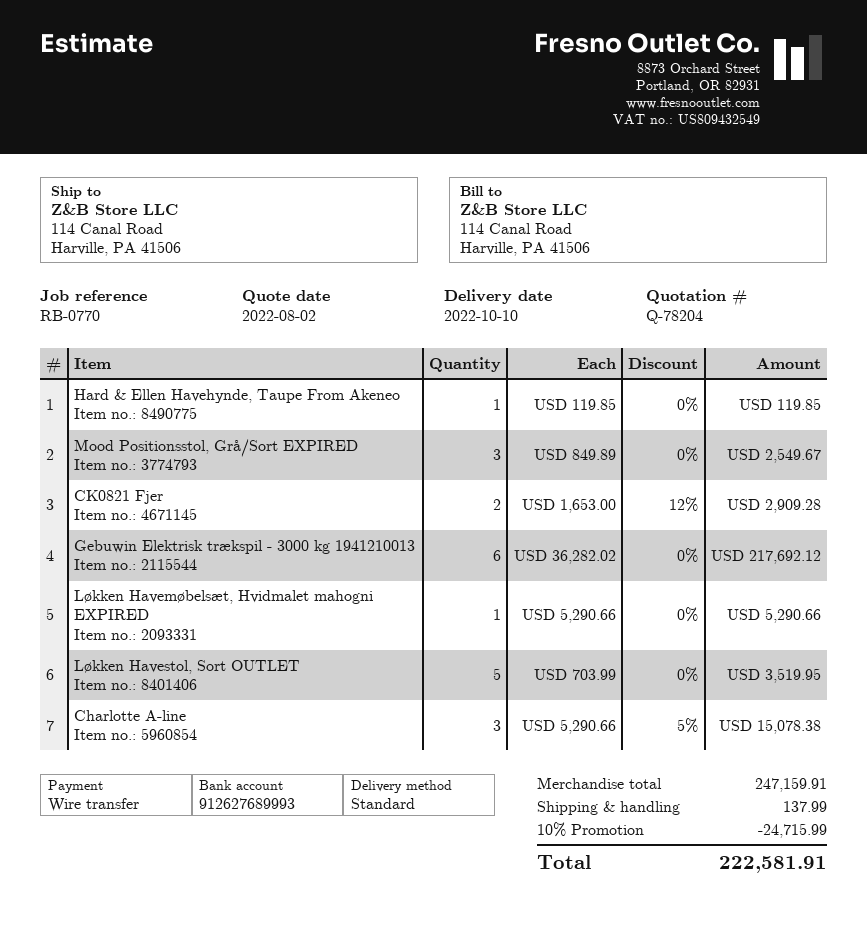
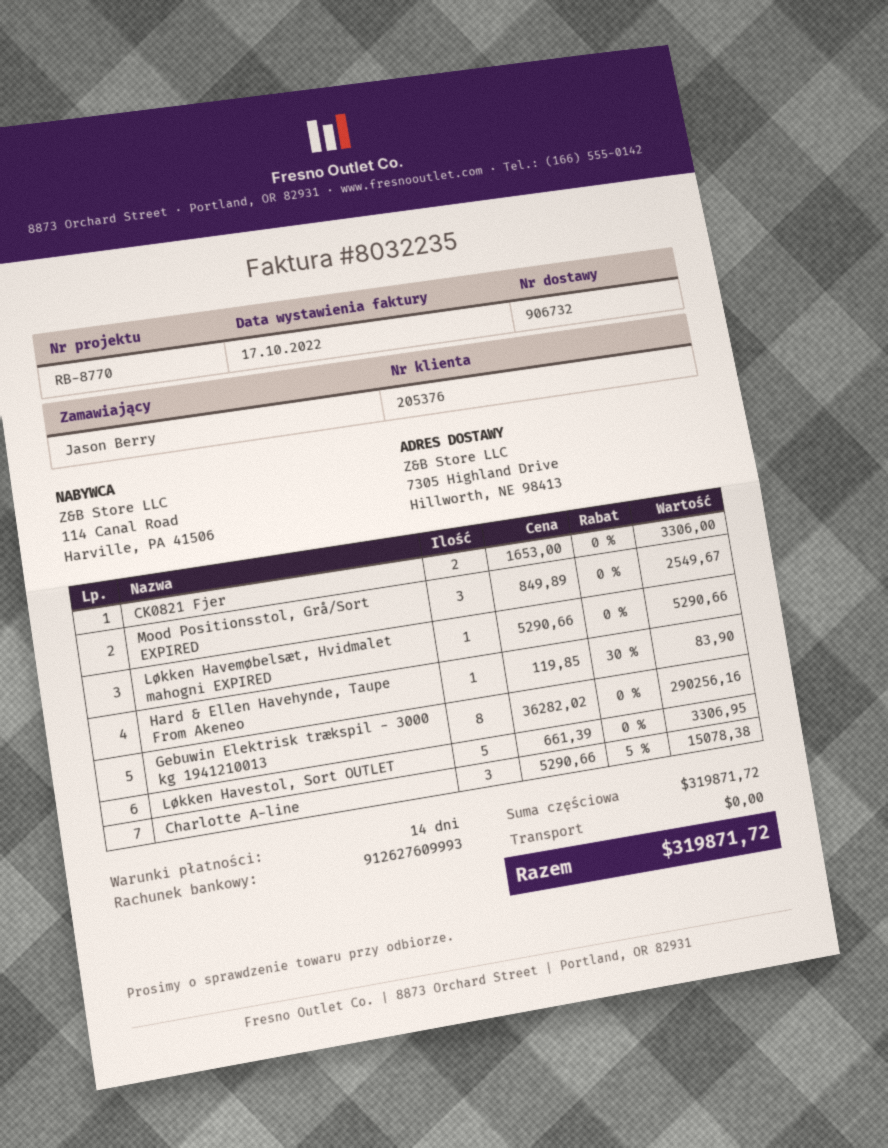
reference: RB-0770 -> RB-8770
bank account: 912627689993 -> 912627609993
ship to: 114 Canal Road, Harville, PA 41506 -> 7305 Highland Drive, Hillworth, NE 98413
Hard & Ellen Havehynde, Taupe From Akeneo: 1 x 119.85 = 119.85 -> 1 x 119.85 - 30% = 83.90
CK0821 Fjer: 2 x 1653.00 - 12% = 2909.28 -> 2 x 1653.00 = 3306.00
Gebuwin Elektrisk trækspil - 3000 kg 1941210013: 6 x 36282.02 = 217692.12 -> 8 x 36282.02 = 290256.16
Løkken Havestol, Sort OUTLET: 5 x 703.99 = 3519.95 -> 5 x 661.39 = 3306.95
subtotal: 247159.91 -> 319871.72
discount: 10% = 24715.99 -> none
shipping: 137.99 -> 0.00
total: 222581.91 -> 319871.72

